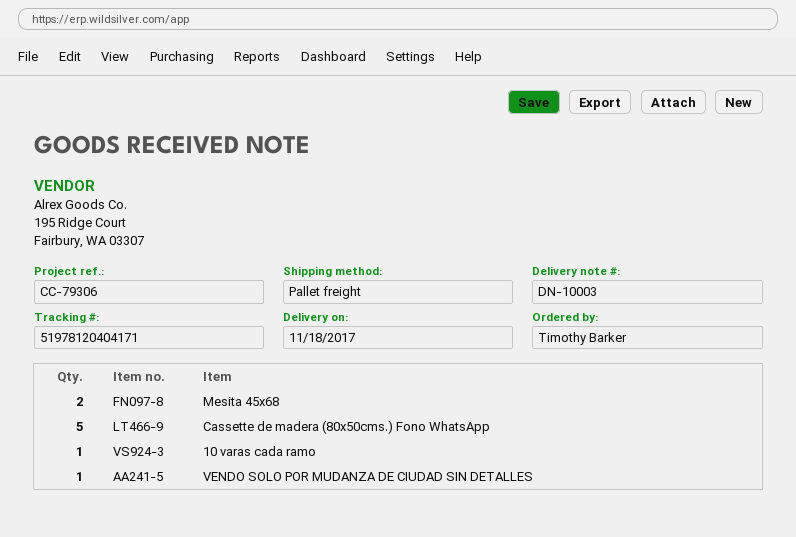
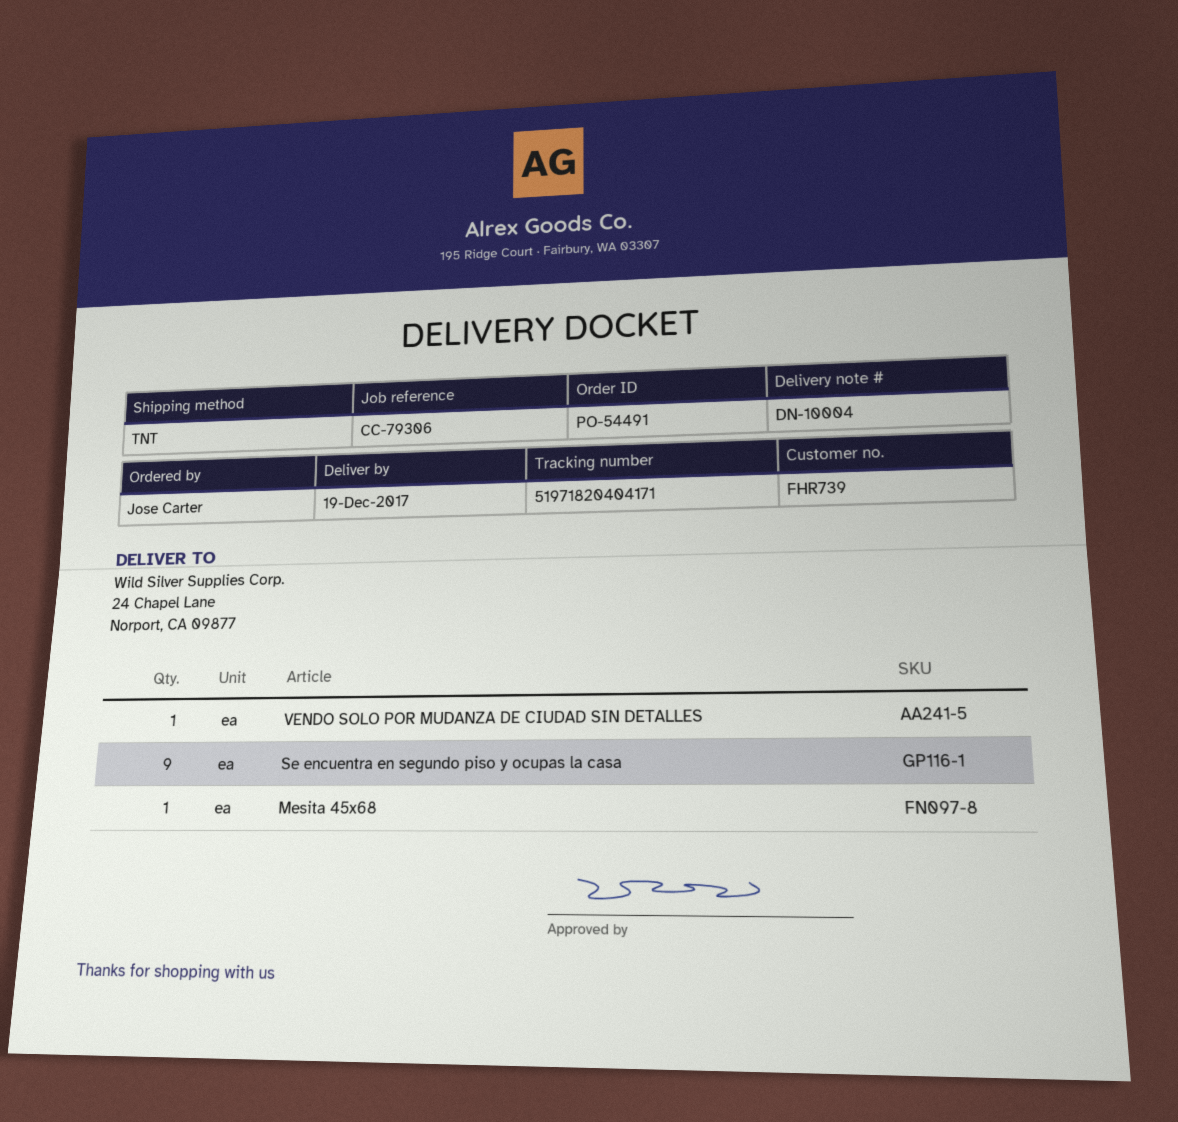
delivery note number: DN-10003 -> DN-10004
delivery date: 2017-11-18 -> 2017-12-19
ordered by: Timothy Barker -> Jose Carter
shipping method: pallet freight -> TNT
tracking number: 51978120404171 -> 51971820404171
Mesita 45x68: 2 -> 1
Cassette de madera (80x50cms.) Fono WhatsApp: 5 -> none
10 varas cada ramo: 1 -> none
Se encuentra en segundo piso y ocupas la casa: none -> 9

